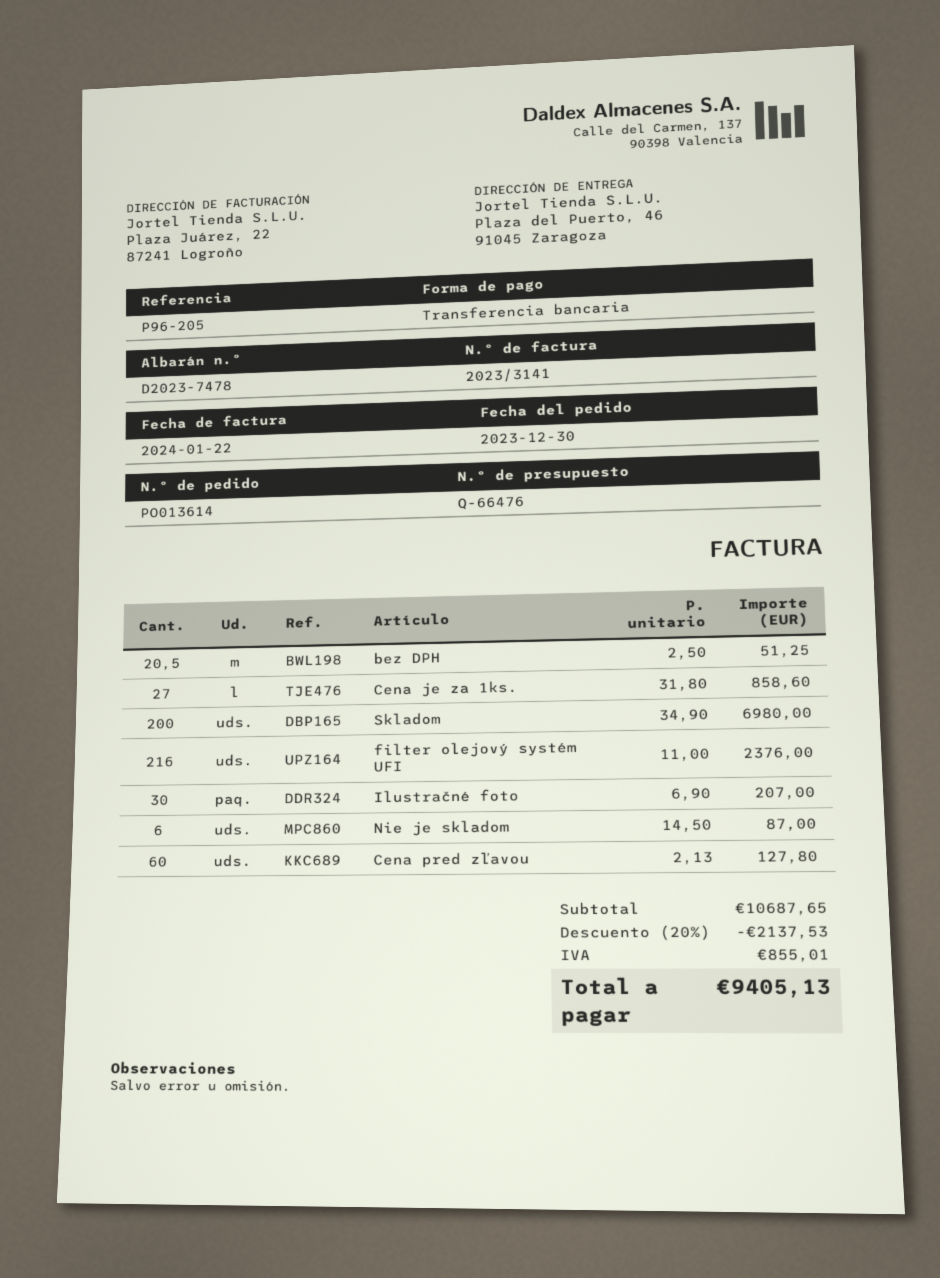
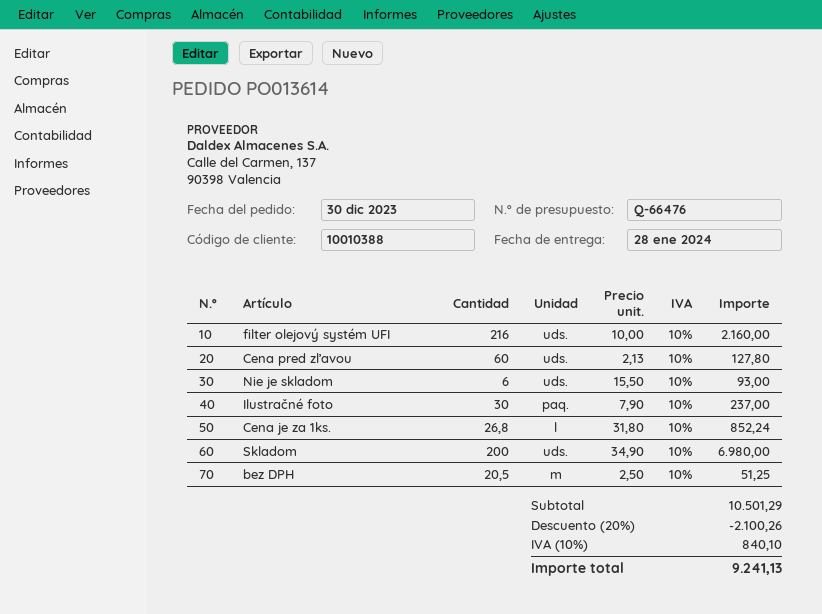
Cena je za 1ks.: 27 x 31.80 = 858.60 -> 26.8 x 31.80 = 852.24
filter olejový systém UFI: 216 x 11.00 = 2376.00 -> 216 x 10.00 = 2160.00
Ilustračné foto: 30 x 6.90 = 207.00 -> 30 x 7.90 = 237.00
Nie je skladom: 6 x 14.50 = 87.00 -> 6 x 15.50 = 93.00
subtotal: 10687.65 -> 10501.29
discount: 20% = 2137.53 -> 20% = 2100.26
tax: 855.01 -> 840.10
total: 9405.13 -> 9241.13

